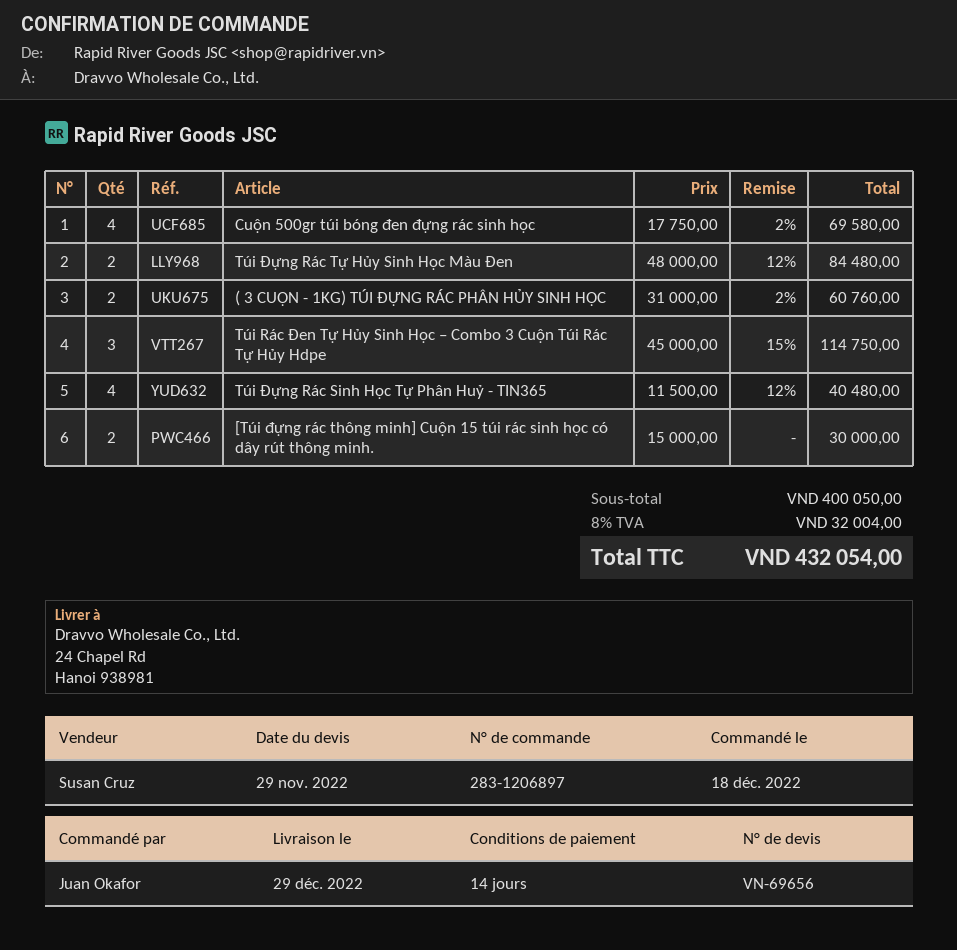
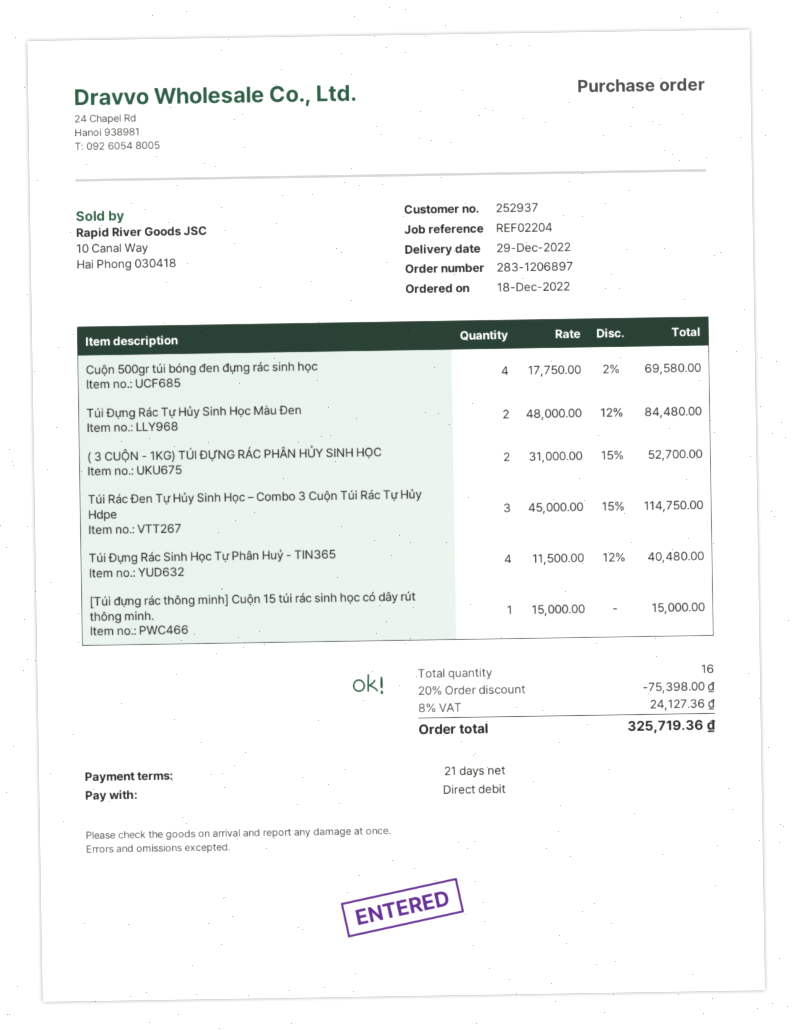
payment terms: 14 days -> 21 days
( 3 CUỘN - 1KG) TÚI ĐỰNG RÁC PHÂN HỦY SINH HỌC: 2 x 31000.00 - 2% = 60760.00 -> 2 x 31000.00 - 15% = 52700.00
[Túi đựng rác thông minh] Cuộn 15 túi rác sinh học có dây rút thông minh.: 2 x 15000.00 = 30000.00 -> 1 x 15000.00 = 15000.00
discount: none -> 20% = 75398.00
tax: 8% = 32004.00 -> 8% = 24127.36
total: 432054.00 -> 325719.36

